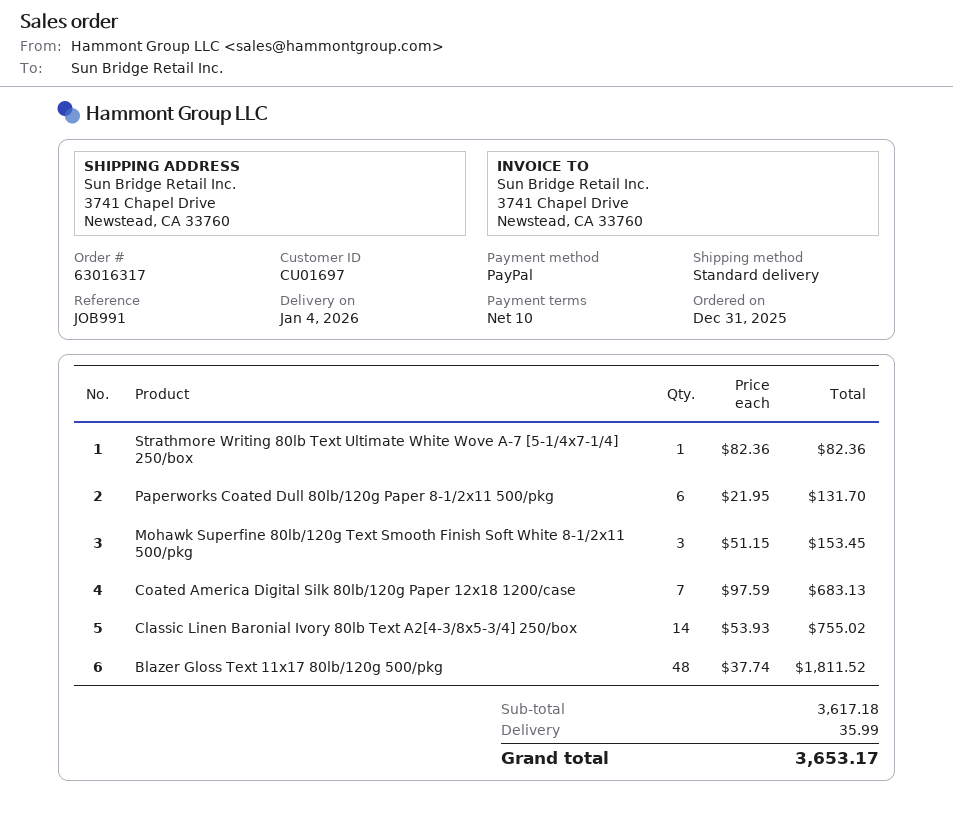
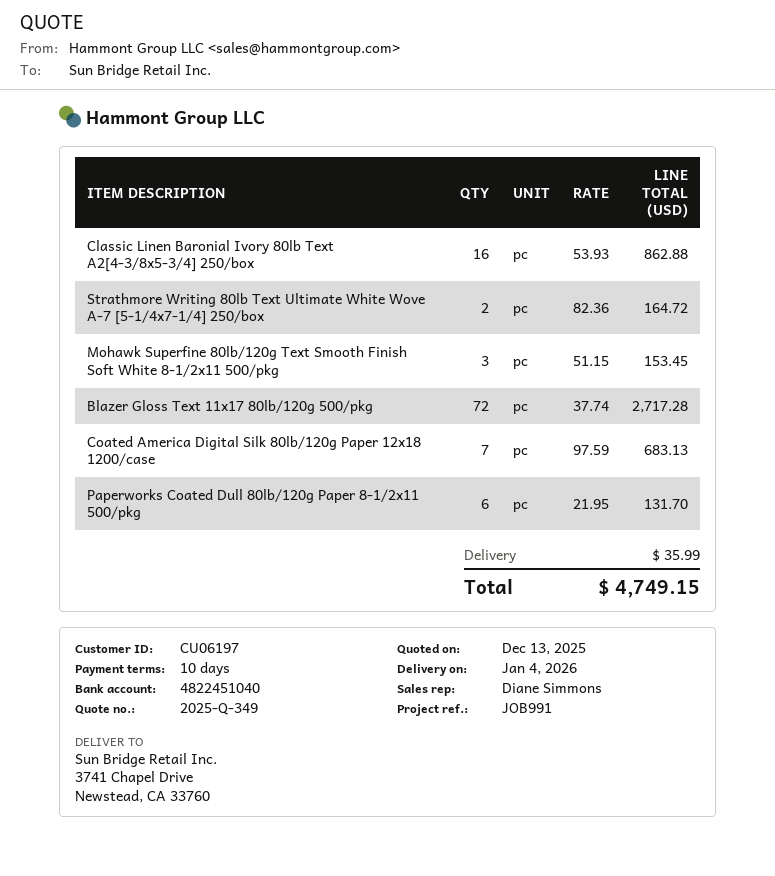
customer number: CU01697 -> CU06197
Strathmore Writing 80lb Text Ultimate White Wove A-7 [5-1/4x7-1/4] 250/box: 1 x 82.36 = 82.36 -> 2 x 82.36 = 164.72
Classic Linen Baronial Ivory 80lb Text A2[4-3/8x5-3/4] 250/box: 14 x 53.93 = 755.02 -> 16 x 53.93 = 862.88
Blazer Gloss Text 11x17 80lb/120g 500/pkg: 48 x 37.74 = 1811.52 -> 72 x 37.74 = 2717.28
total: 3653.17 -> 4749.15

